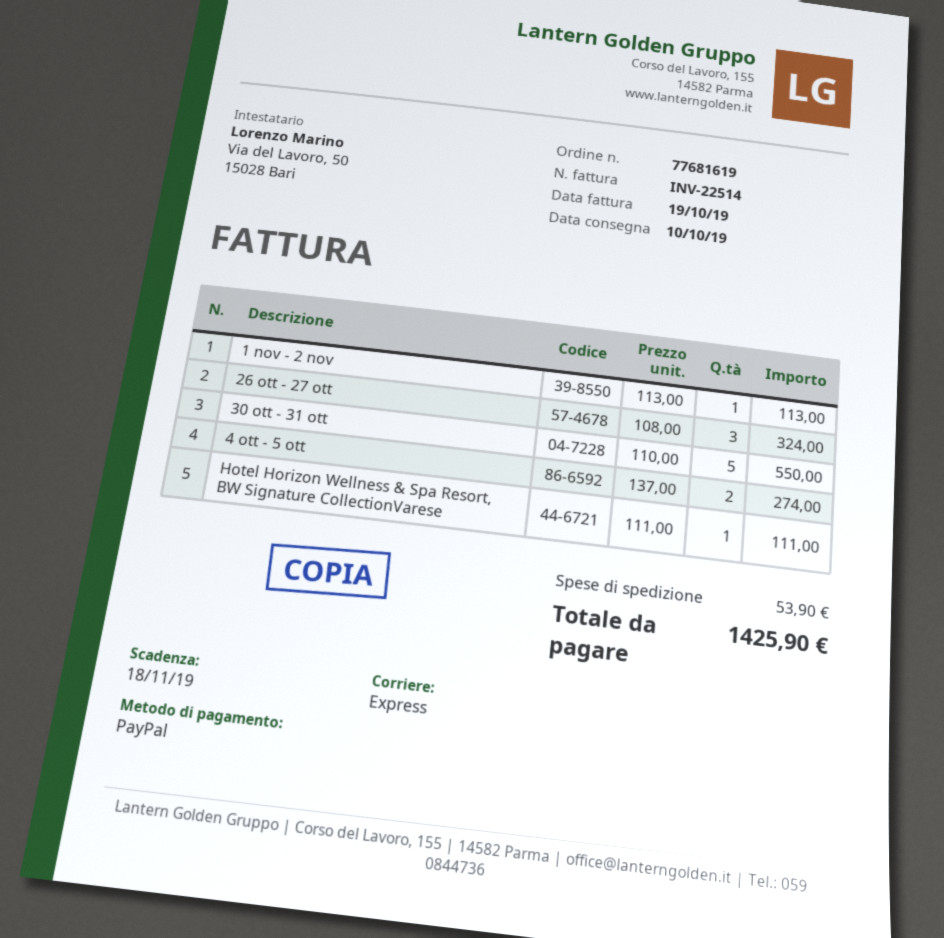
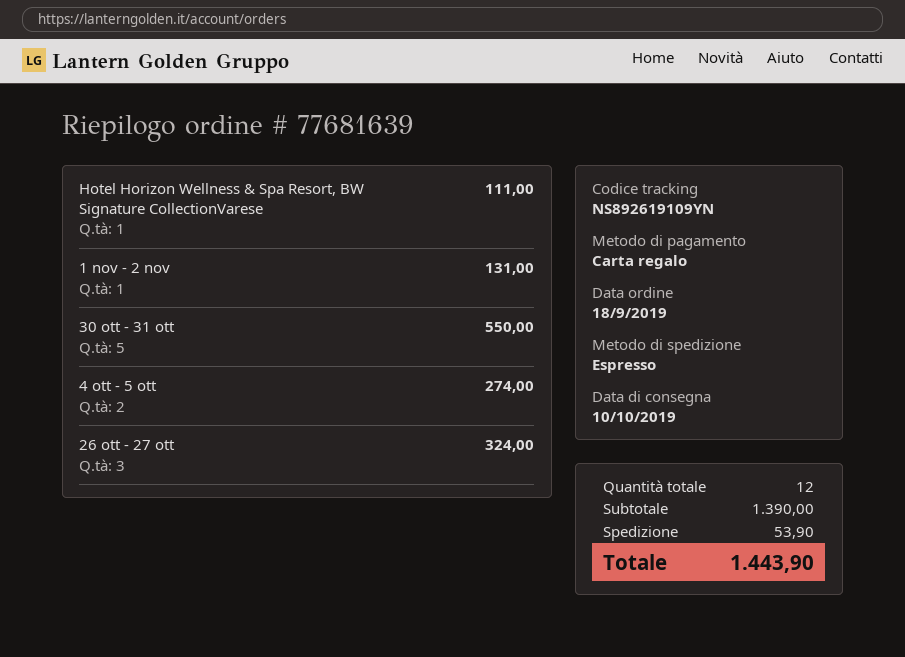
order number: 77681619 -> 77681639
payment method: PayPal -> gift card
1 nov - 2 nov: 1 for 113.00 -> 1 for 131.00
total: 1425.90 -> 1443.90

